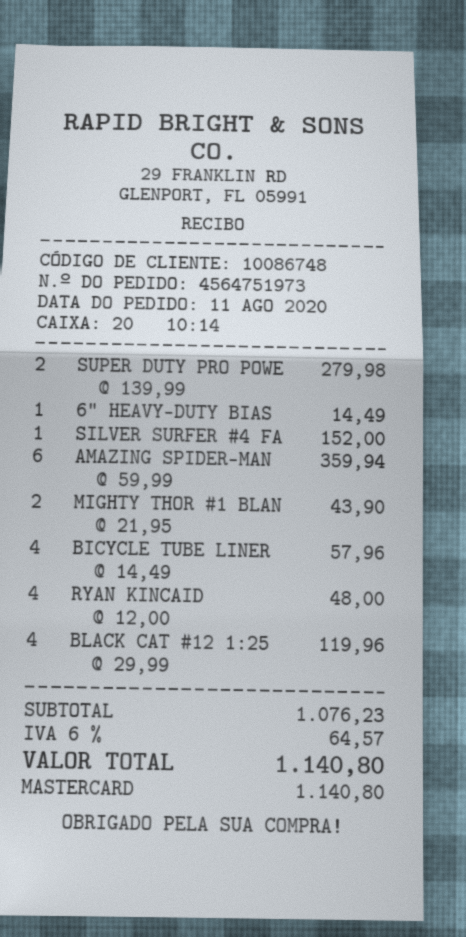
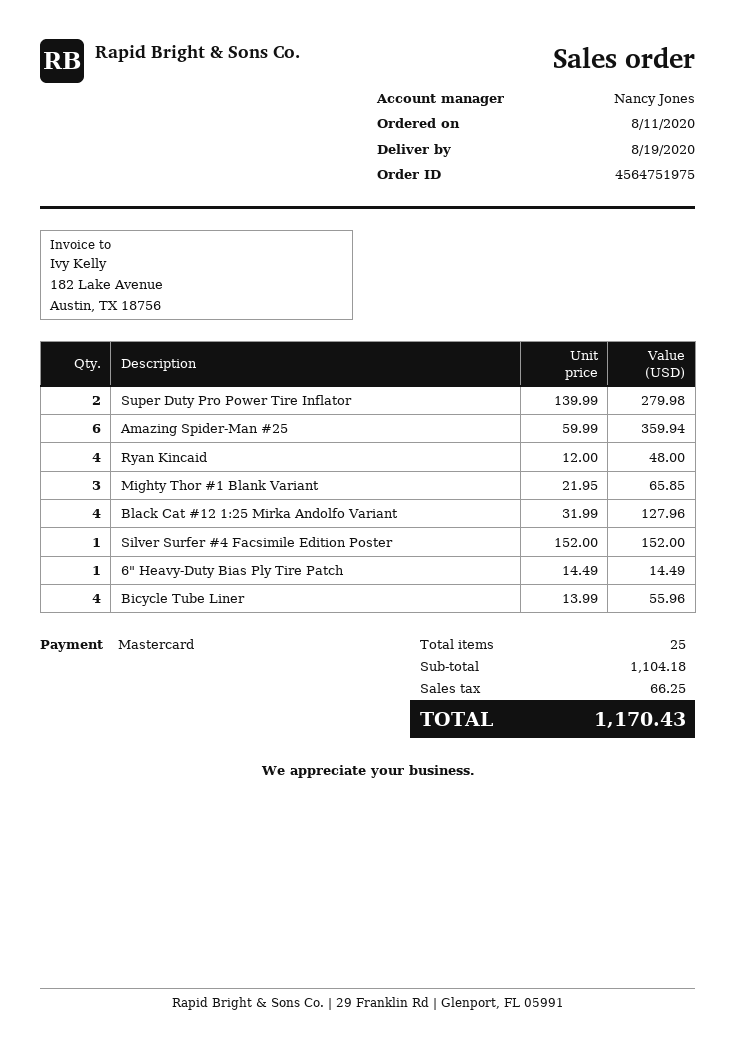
order number: 4564751973 -> 4564751975
MIGHTY THOR #1 BLAN: 2 x 21.95 = 43.90 -> 3 x 21.95 = 65.85
BICYCLE TUBE LINER: 4 x 14.49 = 57.96 -> 4 x 13.99 = 55.96
BLACK CAT #12 1:25: 4 x 29.99 = 119.96 -> 4 x 31.99 = 127.96
subtotal: 1076.23 -> 1104.18
tax: 64.57 -> 66.25
total: 1140.80 -> 1170.43

